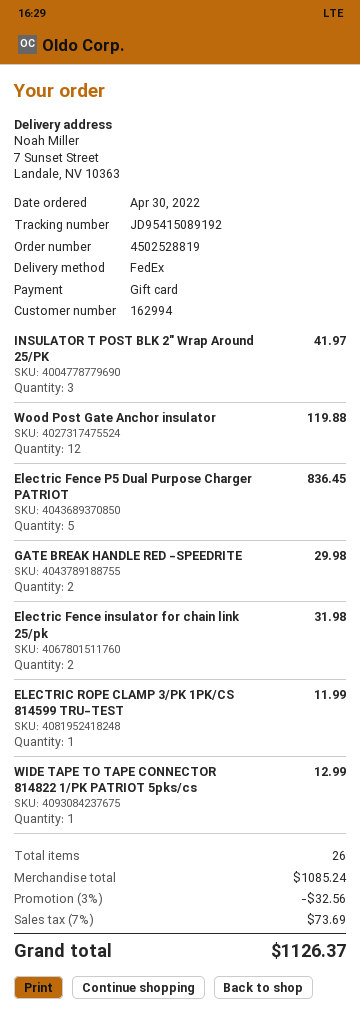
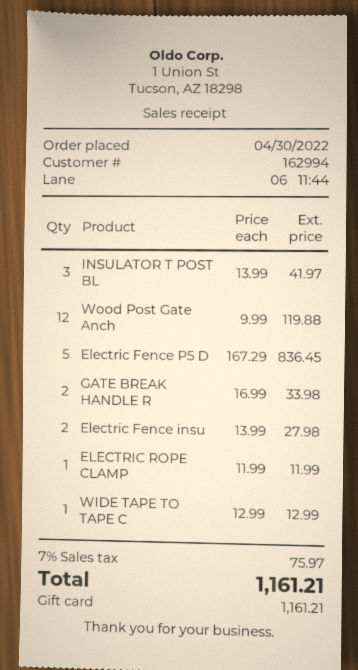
GATE BREAK HANDLE RED -SPEEDRITE: 2 for 29.98 -> 2 for 33.98
Electric Fence insulator for chain link 25/pk: 2 for 31.98 -> 2 for 27.98
discount: 3% = 32.56 -> none
tax: 7% = 73.69 -> 7% = 75.97
total: 1126.37 -> 1161.21

